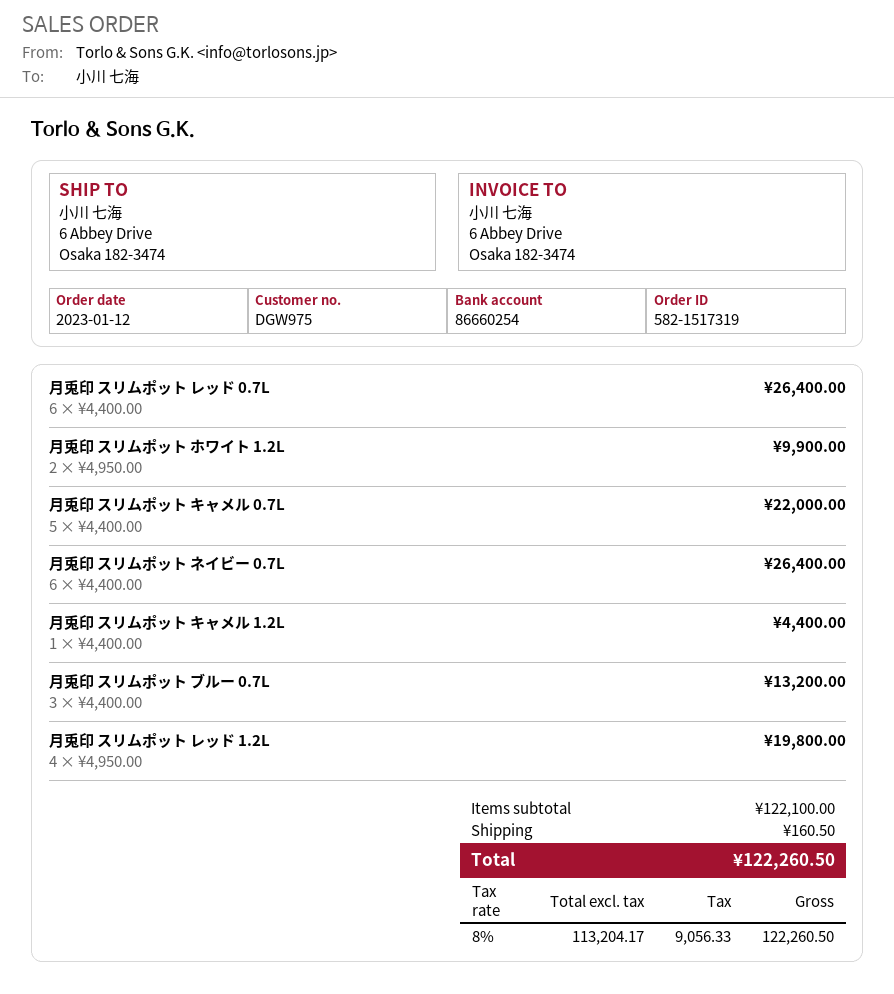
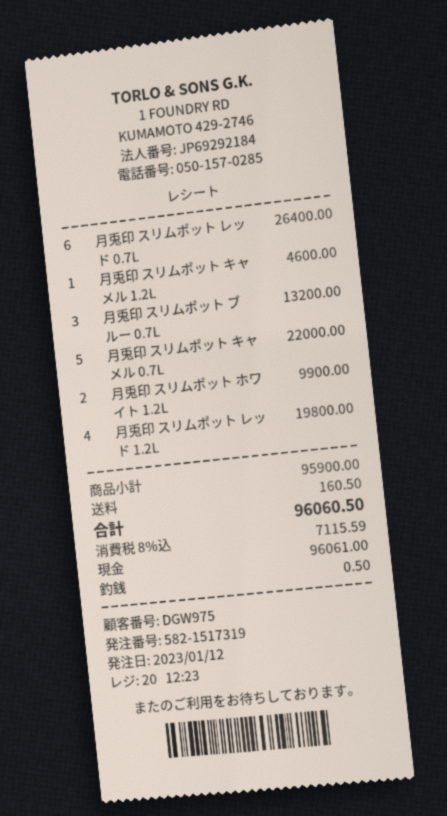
月兎印 スリムポット ネイビー 0.7L: 6 for 26400.00 -> none
月兎印 スリムポット キャメル 1.2L: 1 for 4400.00 -> 1 for 4600.00
subtotal: 122100.00 -> 95900.00
tax: 8% = 9056.33 -> 8% = 7115.59
total: 122260.50 -> 96060.50

